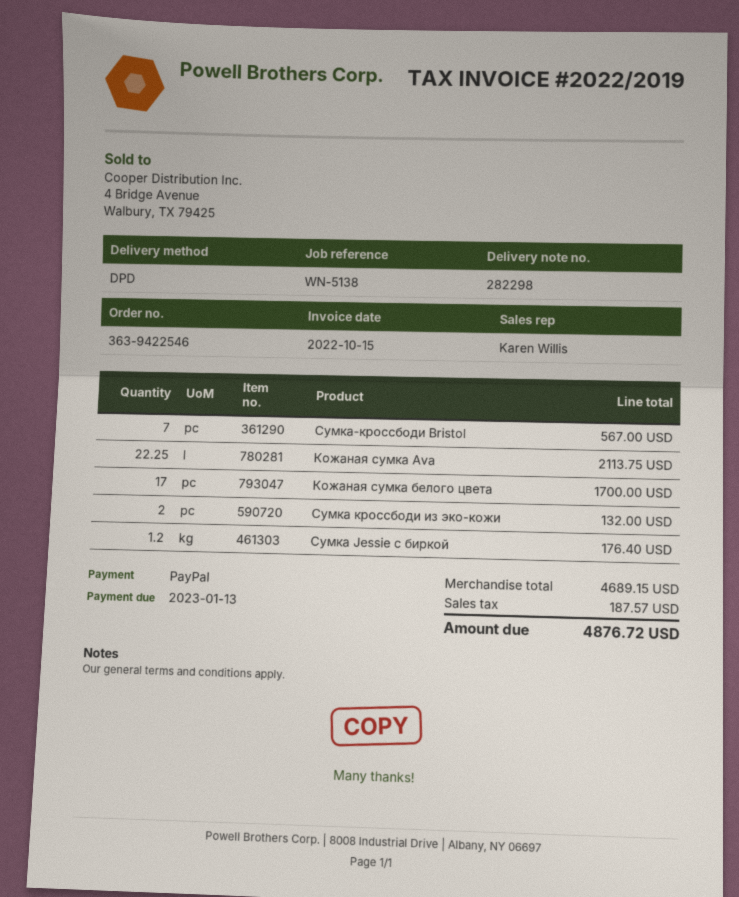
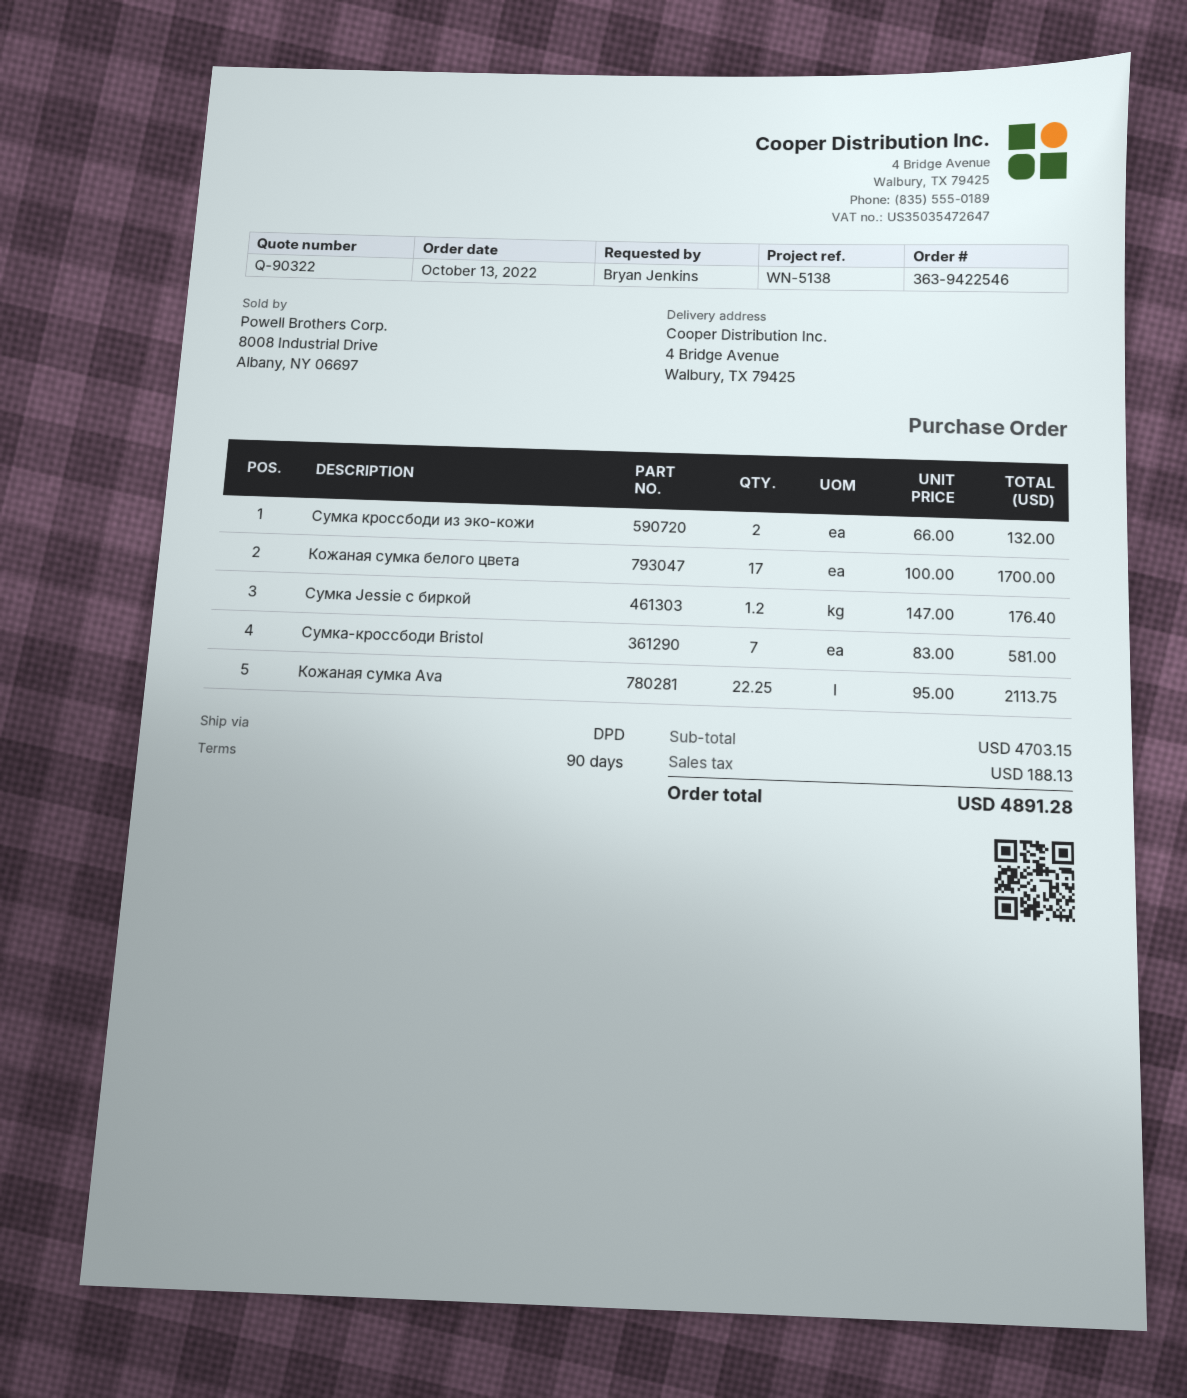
Сумка-кроссбоди Bristol: 7 for 567.00 -> 7 for 581.00
subtotal: 4689.15 -> 4703.15
tax: 187.57 -> 188.13
total: 4876.72 -> 4891.28

